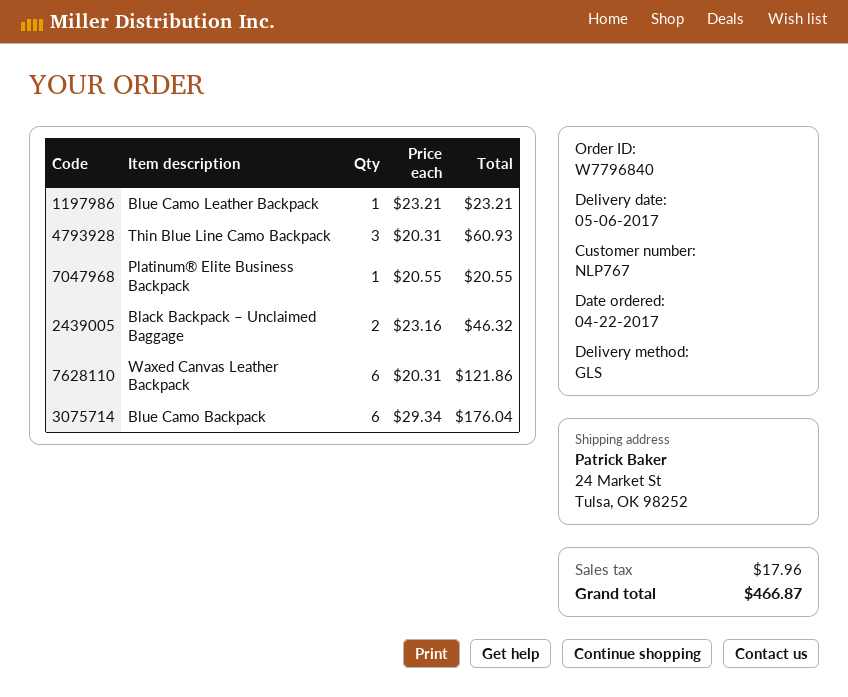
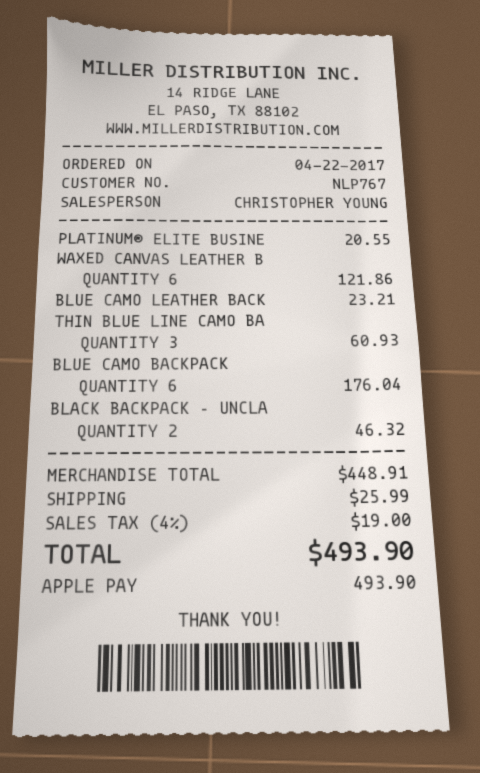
shipping: none -> 25.99
tax: 17.96 -> 19.00
total: 466.87 -> 493.90

